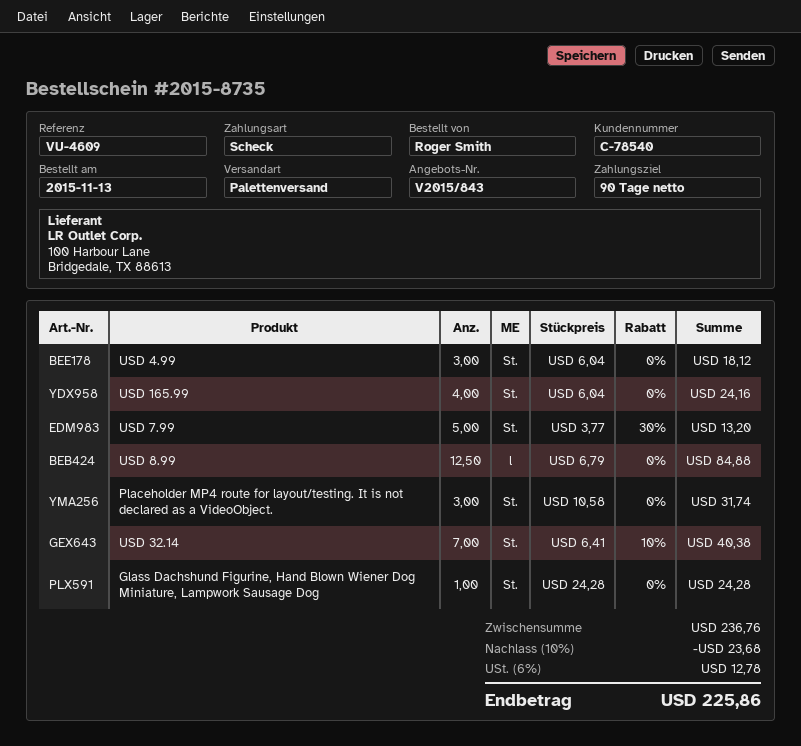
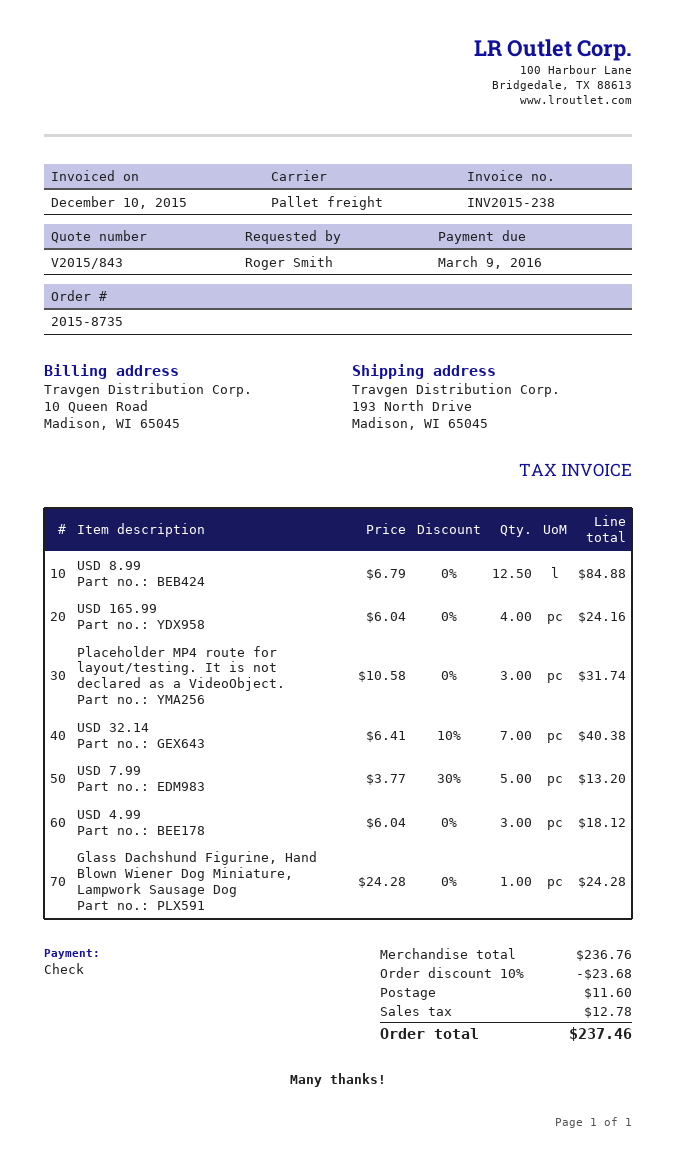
shipping: none -> 11.60
total: 225.86 -> 237.46

